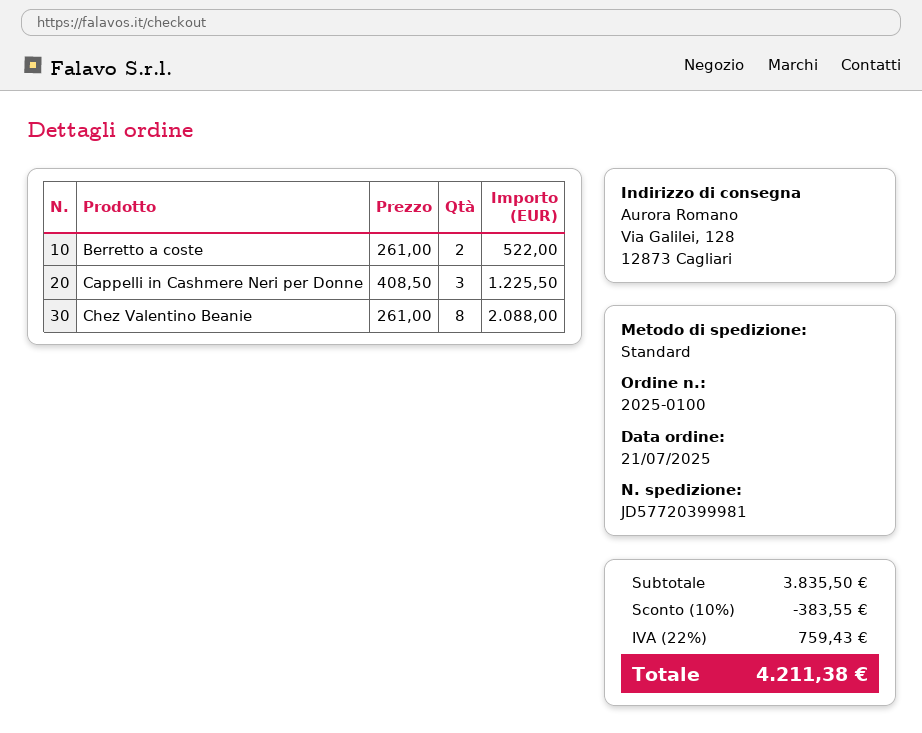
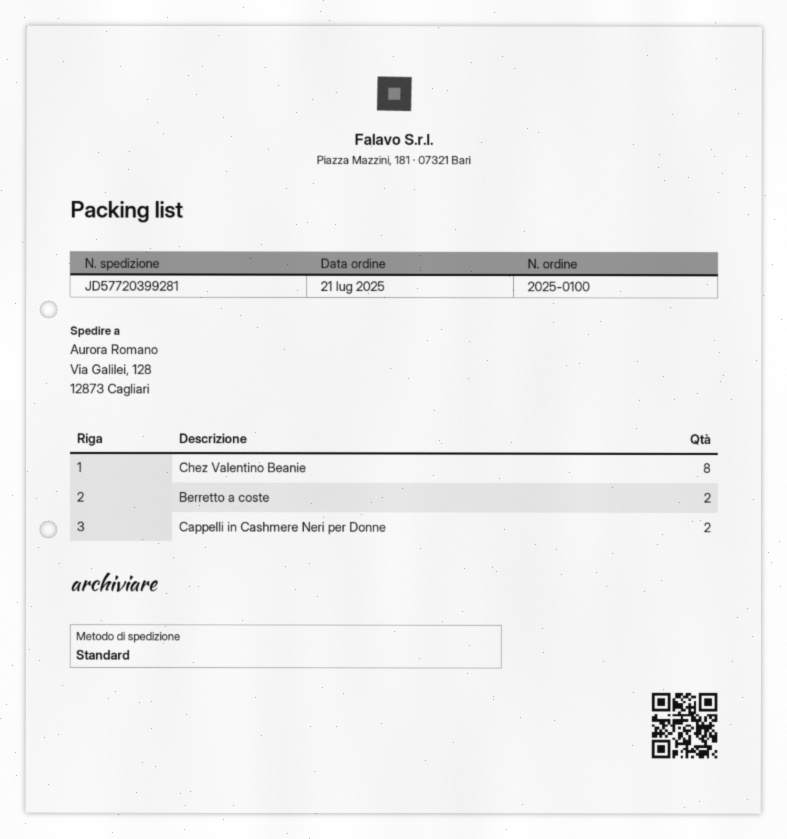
tracking number: JD57720399981 -> JD57720399281
Cappelli in Cashmere Neri per Donne: 3 -> 2

